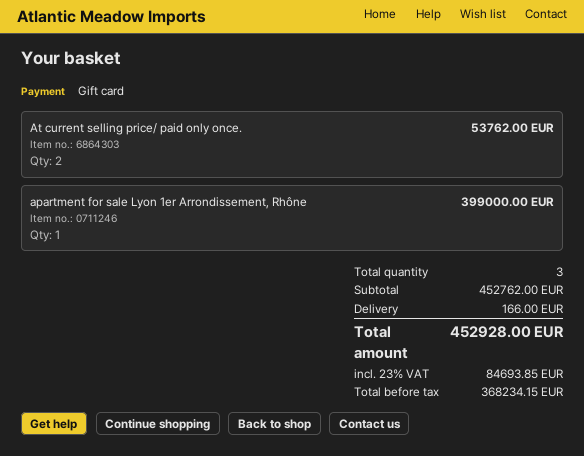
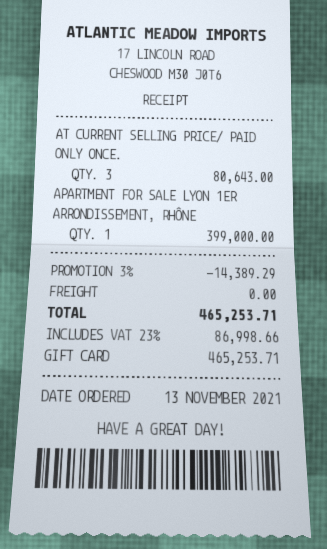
At current selling price/ paid only once.: 2 for 53762.00 -> 3 for 80643.00
discount: none -> 3% = 14389.29
shipping: 166.00 -> 0.00
tax: 23% = 84693.85 -> 23% = 86998.66
total: 452928.00 -> 465253.71

